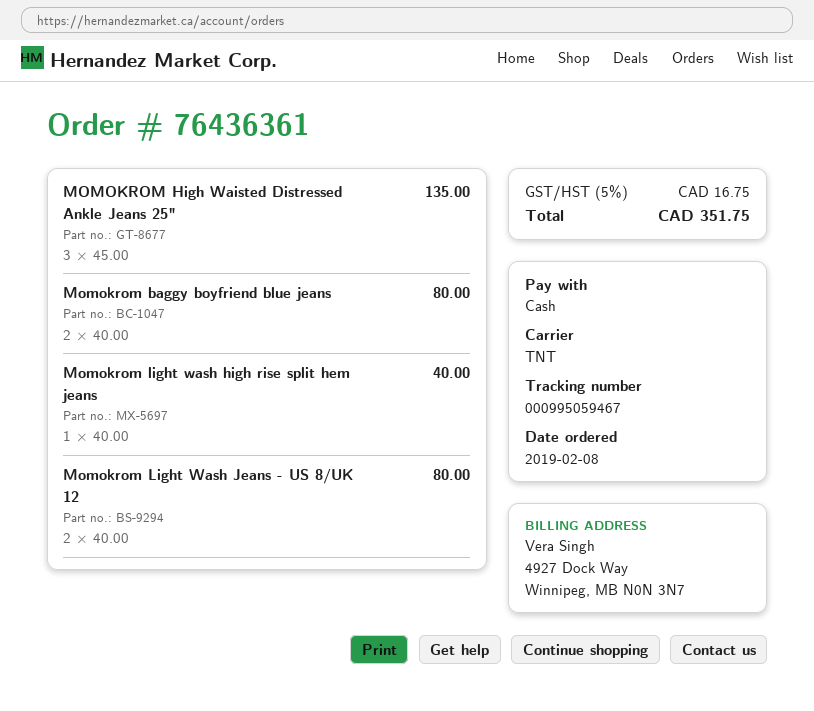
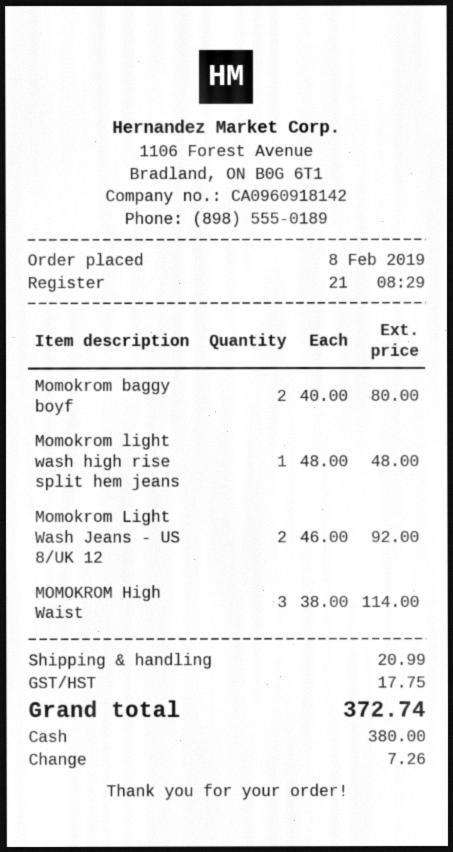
MOMOKROM High Waisted Distressed Ankle Jeans 25": 3 x 45.00 = 135.00 -> 3 x 38.00 = 114.00
Momokrom light wash high rise split hem jeans: 1 x 40.00 = 40.00 -> 1 x 48.00 = 48.00
Momokrom Light Wash Jeans - US 8/UK 12: 2 x 40.00 = 80.00 -> 2 x 46.00 = 92.00
shipping: none -> 20.99
tax: 16.75 -> 17.75
total: 351.75 -> 372.74

